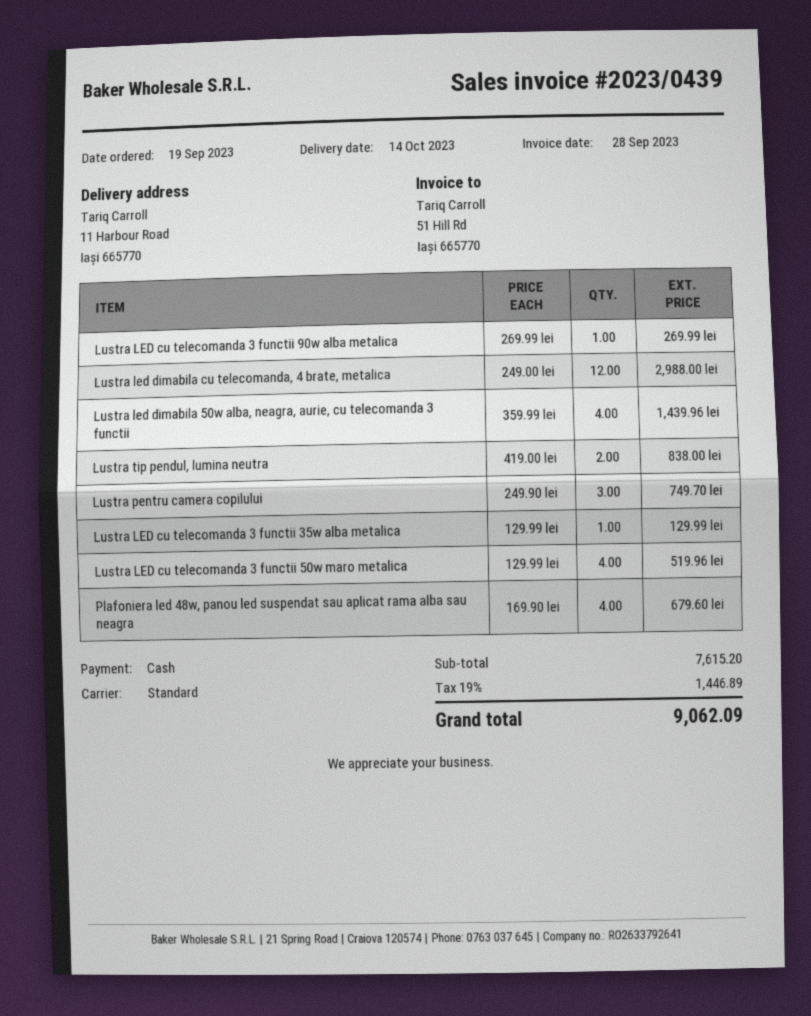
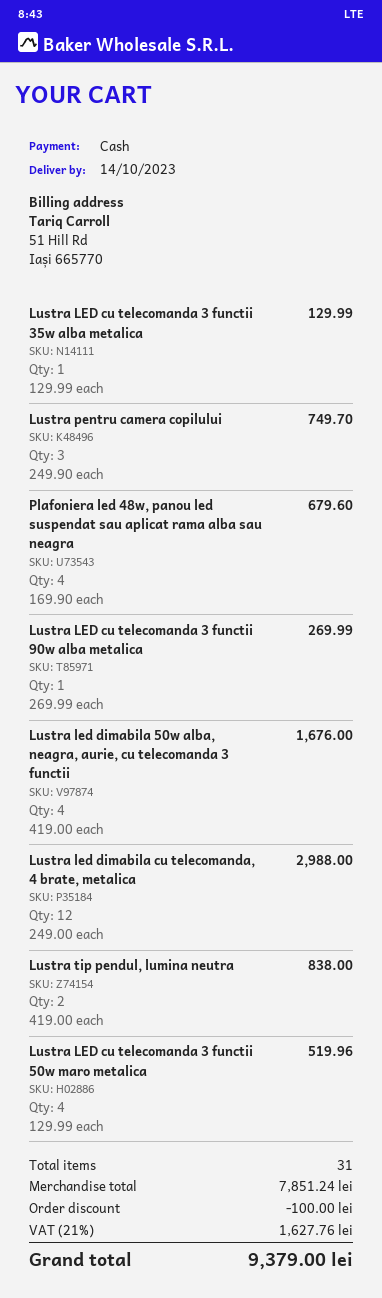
Lustra led dimabila 50w alba, neagra, aurie, cu telecomanda 3 functii: 4 x 359.99 = 1439.96 -> 4 x 419.00 = 1676.00
subtotal: 7615.20 -> 7851.24
discount: none -> 100.00
tax: 19% = 1446.89 -> 21% = 1627.76
total: 9062.09 -> 9379.00

